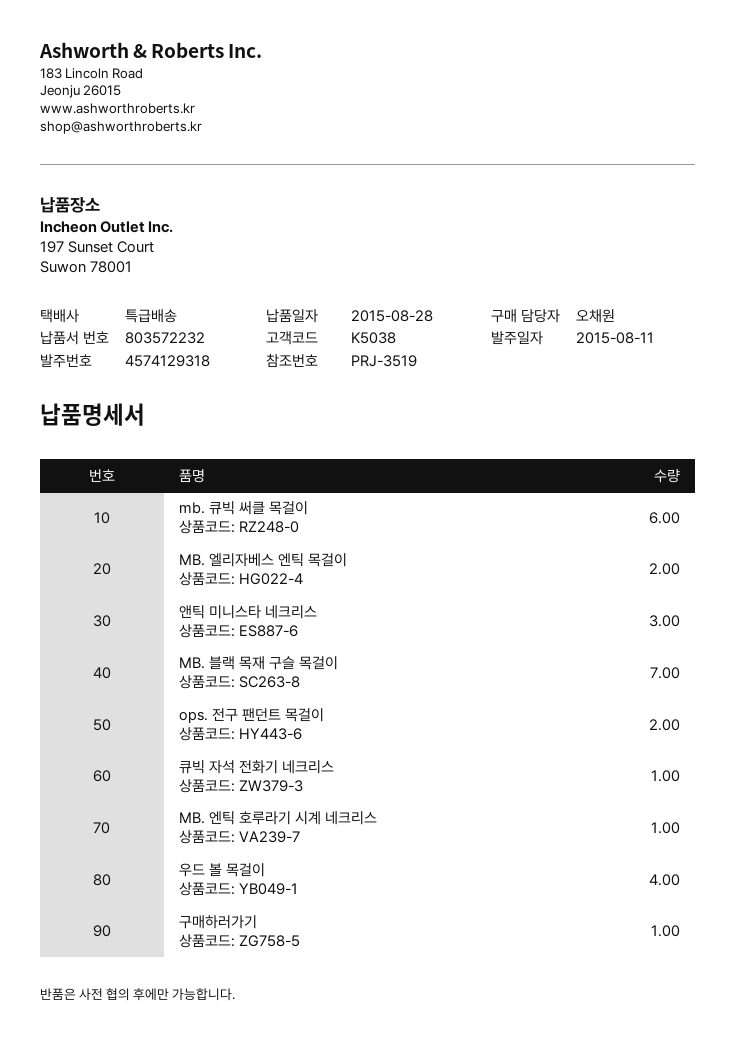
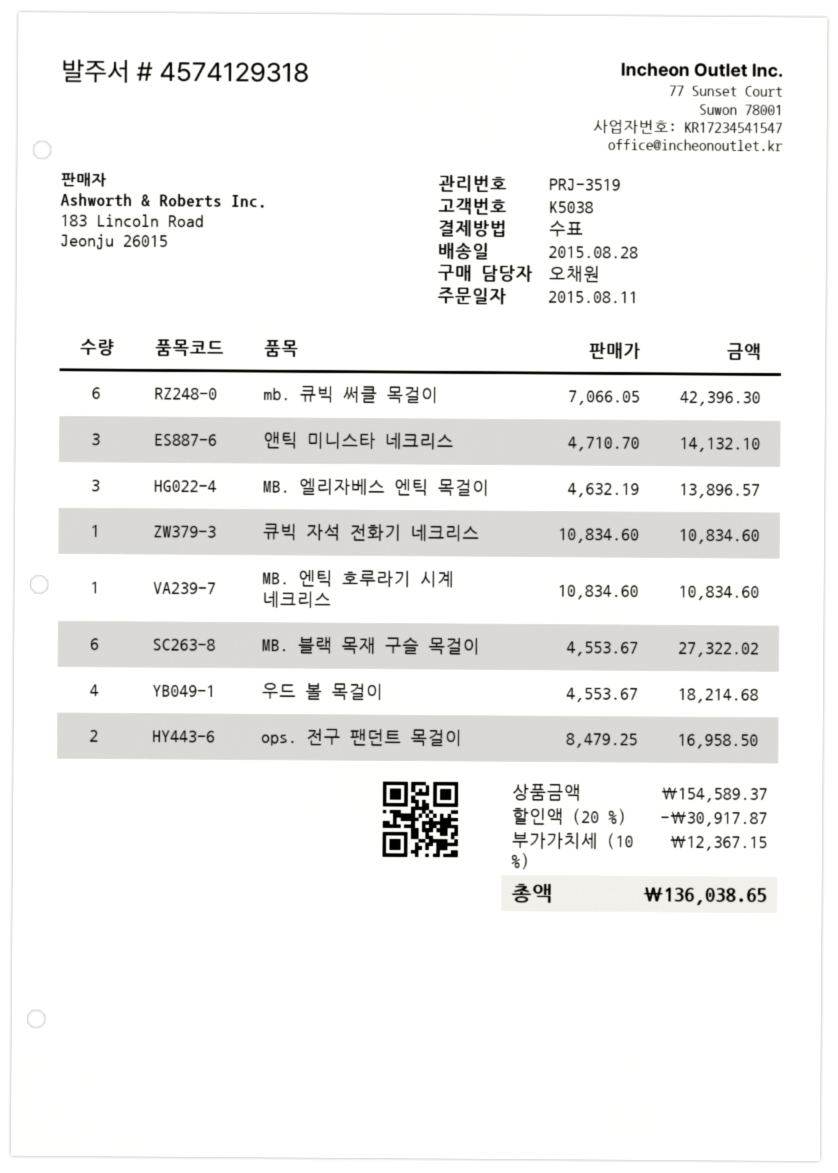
MB. 엘리자베스 엔틱 목걸이: 2 -> 3
MB. 블랙 목재 구슬 목걸이: 7 -> 6
구매하러가기: 1 -> none

